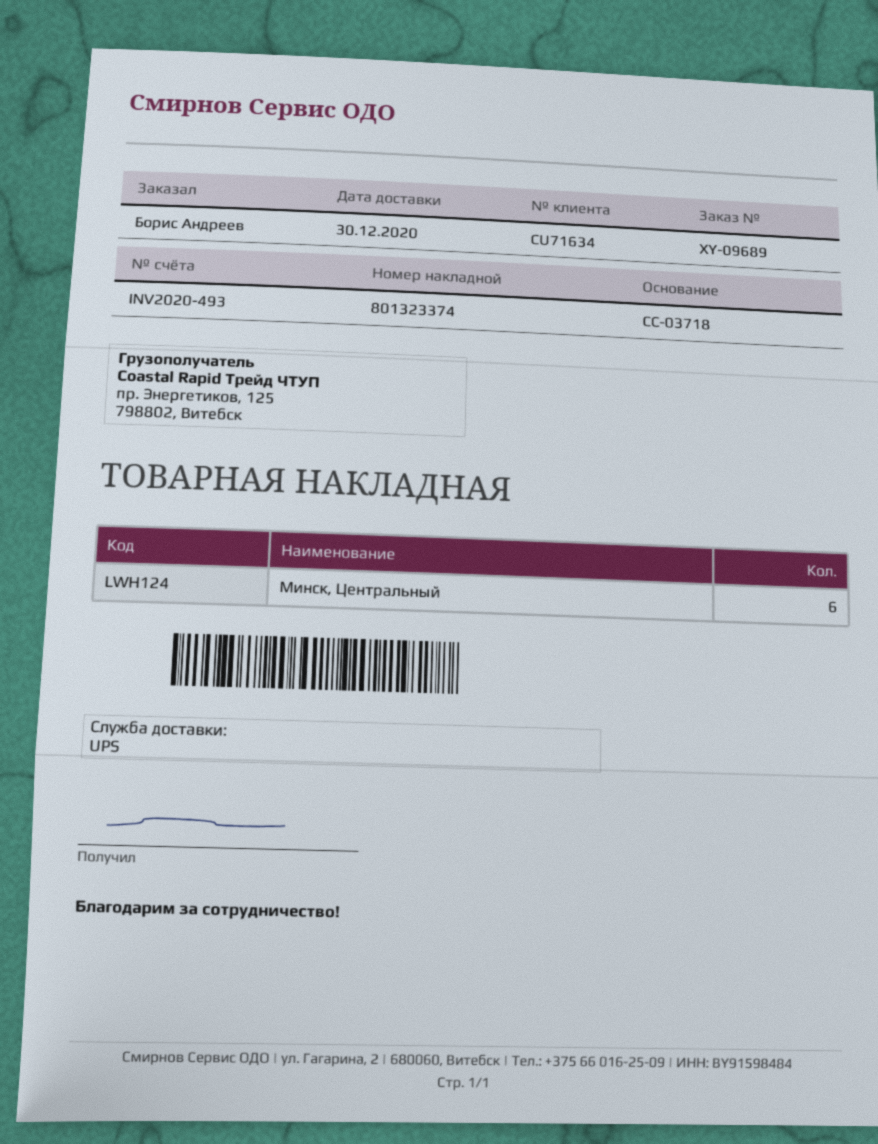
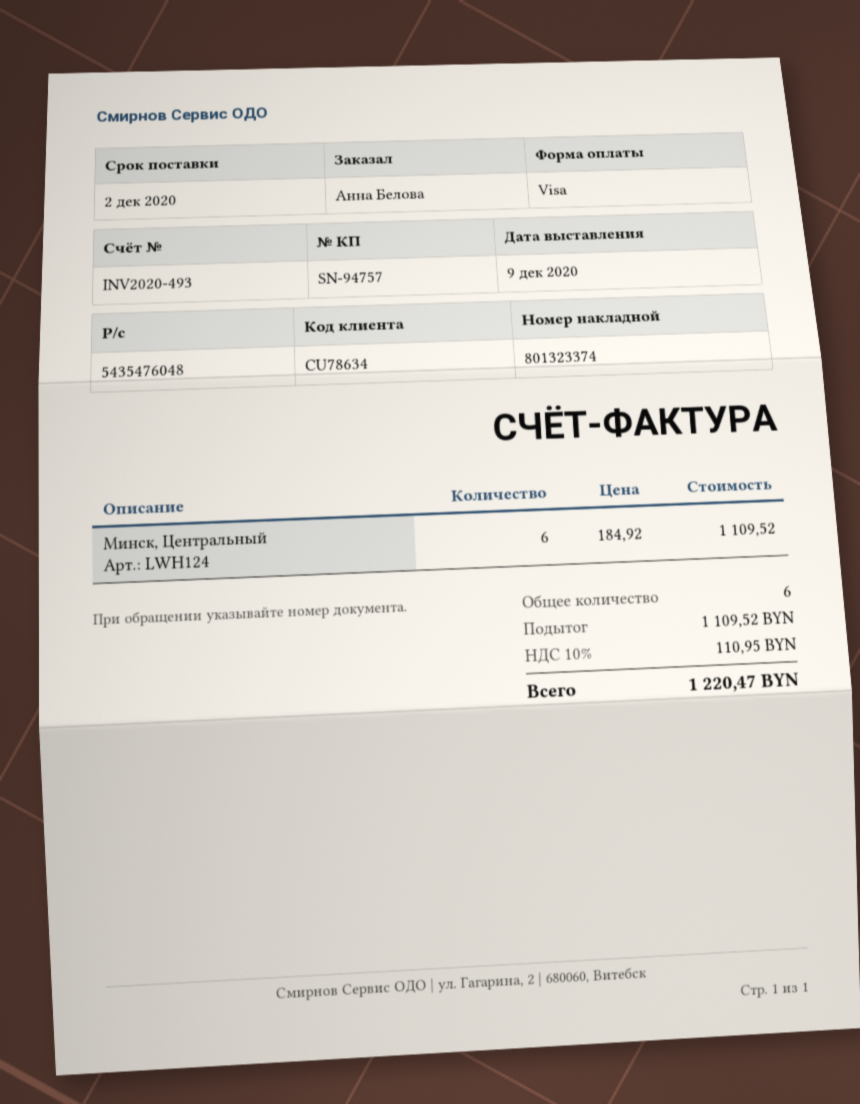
delivery date: 2020-12-30 -> 2020-12-02
customer number: CU71634 -> CU78634
ordered by: Борис Андреев -> Анна Белова

